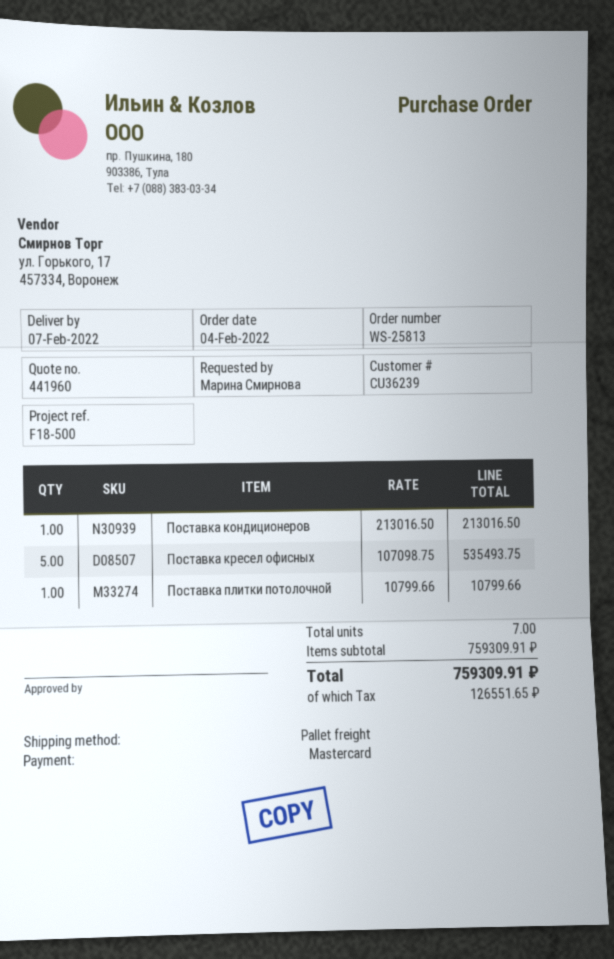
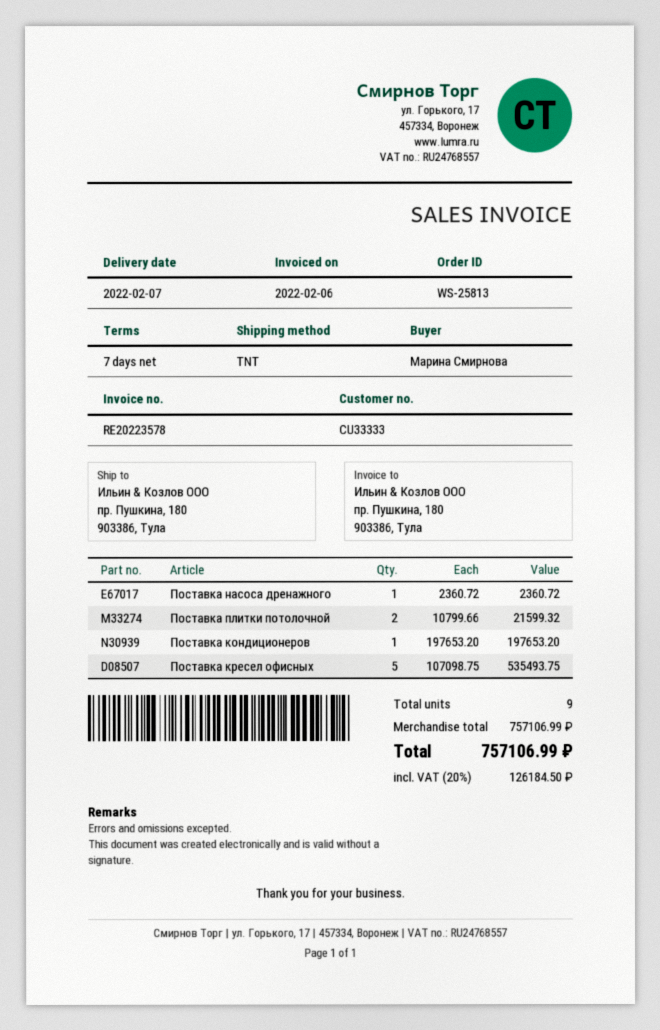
customer number: CU36239 -> CU33333
shipping method: pallet freight -> TNT
Поставка кондиционеров: 1 x 213016.50 = 213016.50 -> 1 x 197653.20 = 197653.20
Поставка плитки потолочной: 1 x 10799.66 = 10799.66 -> 2 x 10799.66 = 21599.32
Поставка насоса дренажного: none -> 1 x 2360.72 = 2360.72
total quantity: 7 -> 9
subtotal: 759309.91 -> 757106.99
tax: 126551.65 -> 126184.50
total: 759309.91 -> 757106.99

